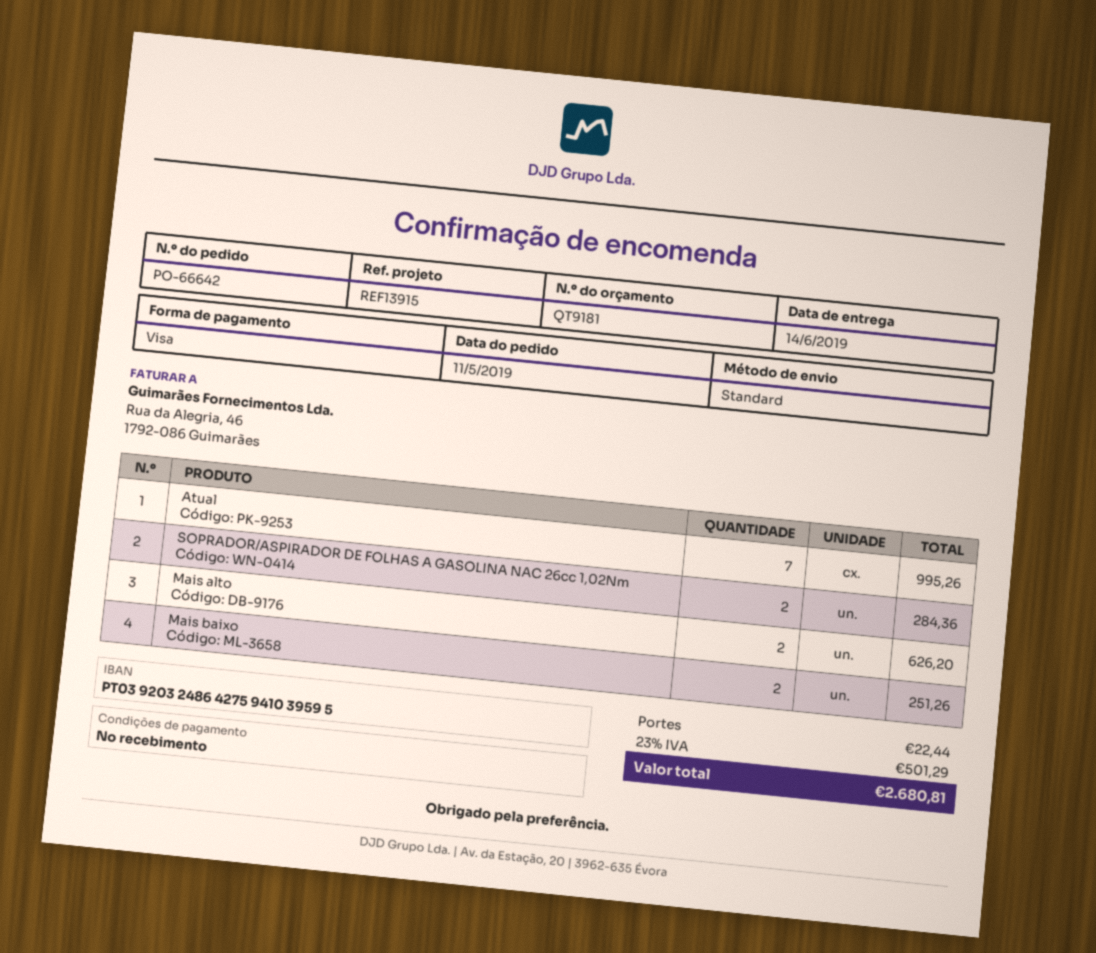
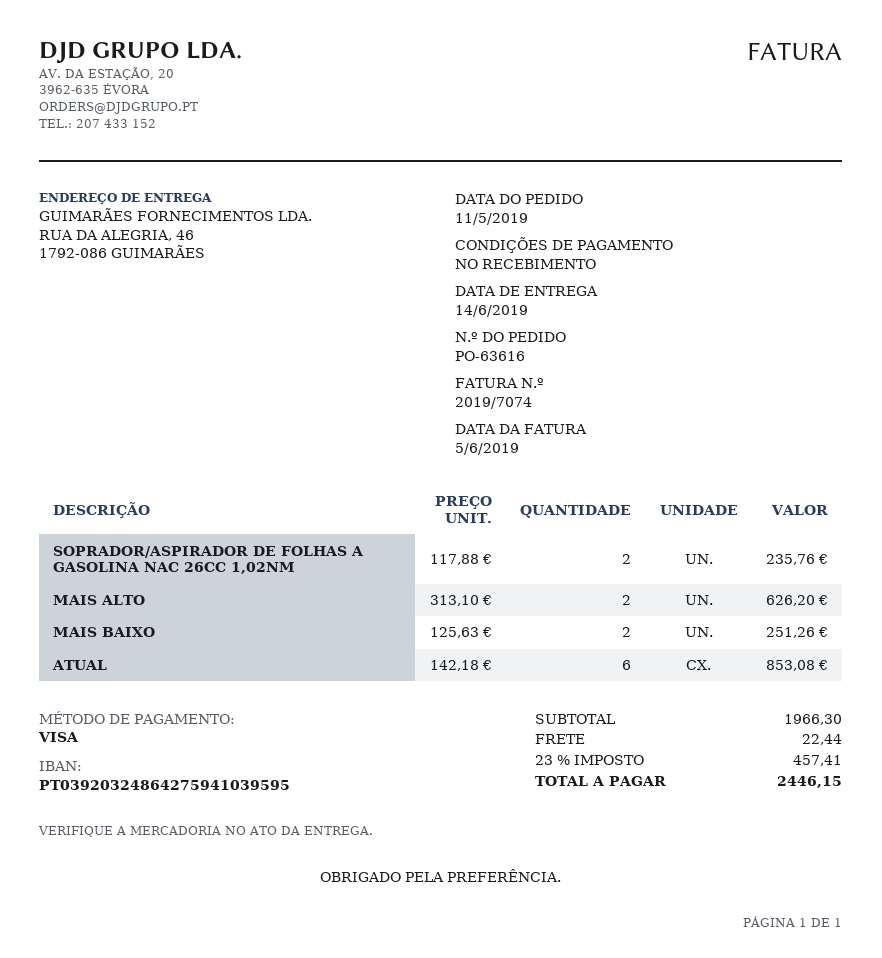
order number: PO-66642 -> PO-63616
Atual: 7 for 995.26 -> 6 for 853.08
SOPRADOR/ASPIRADOR DE FOLHAS A GASOLINA NAC 26cc 1,02Nm: 2 for 284.36 -> 2 for 235.76
tax: 23% = 501.29 -> 23% = 457.41
total: 2680.81 -> 2446.15

